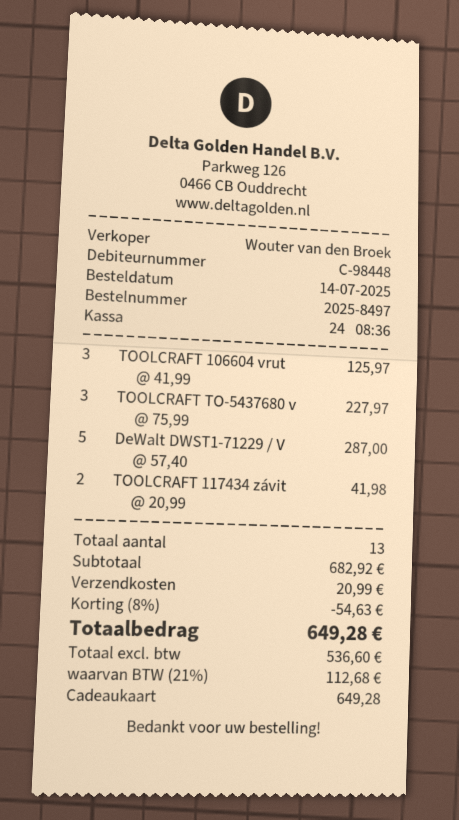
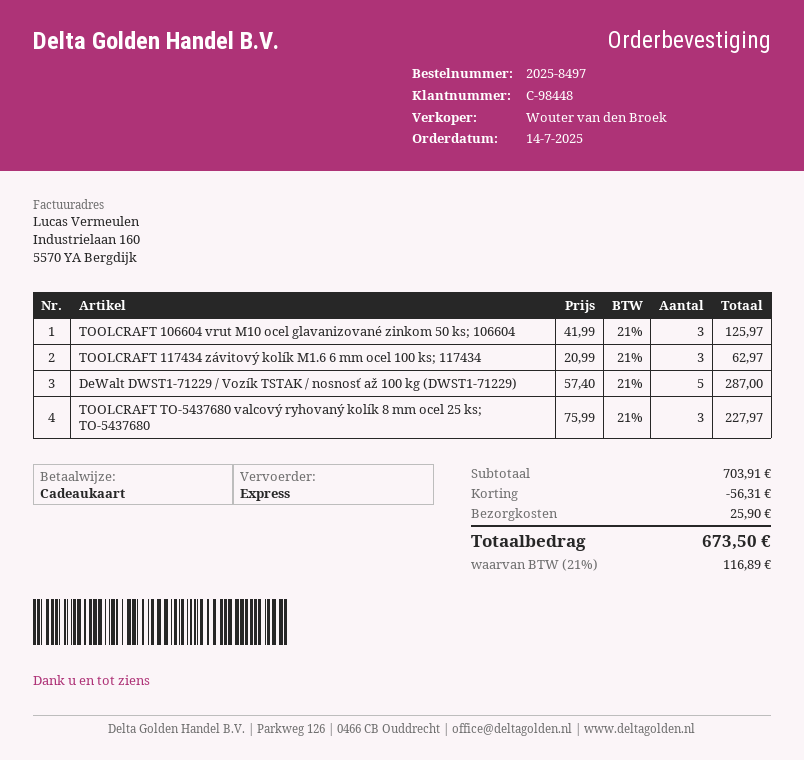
TOOLCRAFT 117434 závit: 2 x 20.99 = 41.98 -> 3 x 20.99 = 62.97
subtotal: 682.92 -> 703.91
discount: 54.63 -> 56.31
shipping: 20.99 -> 25.90
tax: 21% = 112.68 -> 21% = 116.89
total: 649.28 -> 673.50

